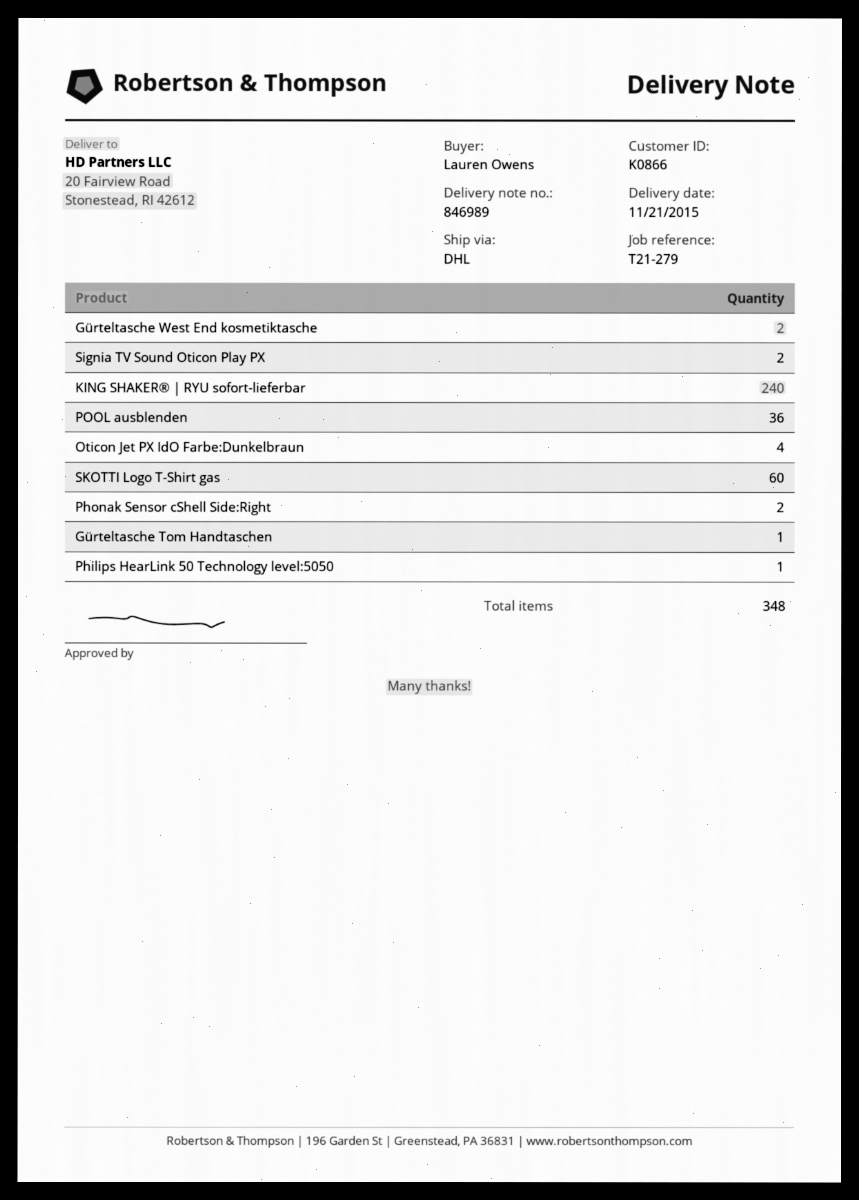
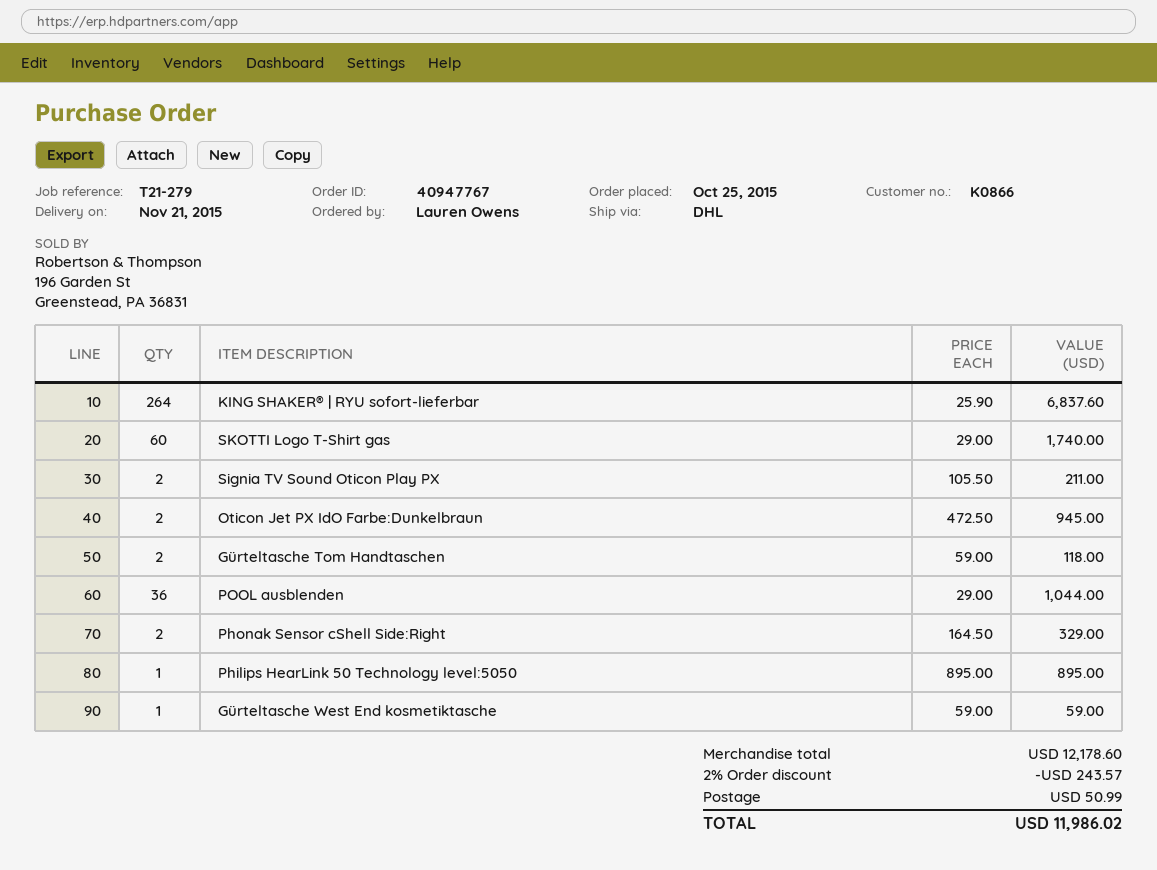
Gürteltasche West End kosmetiktasche: 2 -> 1
KING SHAKER® | RYU sofort-lieferbar: 240 -> 264
Oticon Jet PX IdO Farbe:Dunkelbraun: 4 -> 2
Gürteltasche Tom Handtaschen: 1 -> 2

